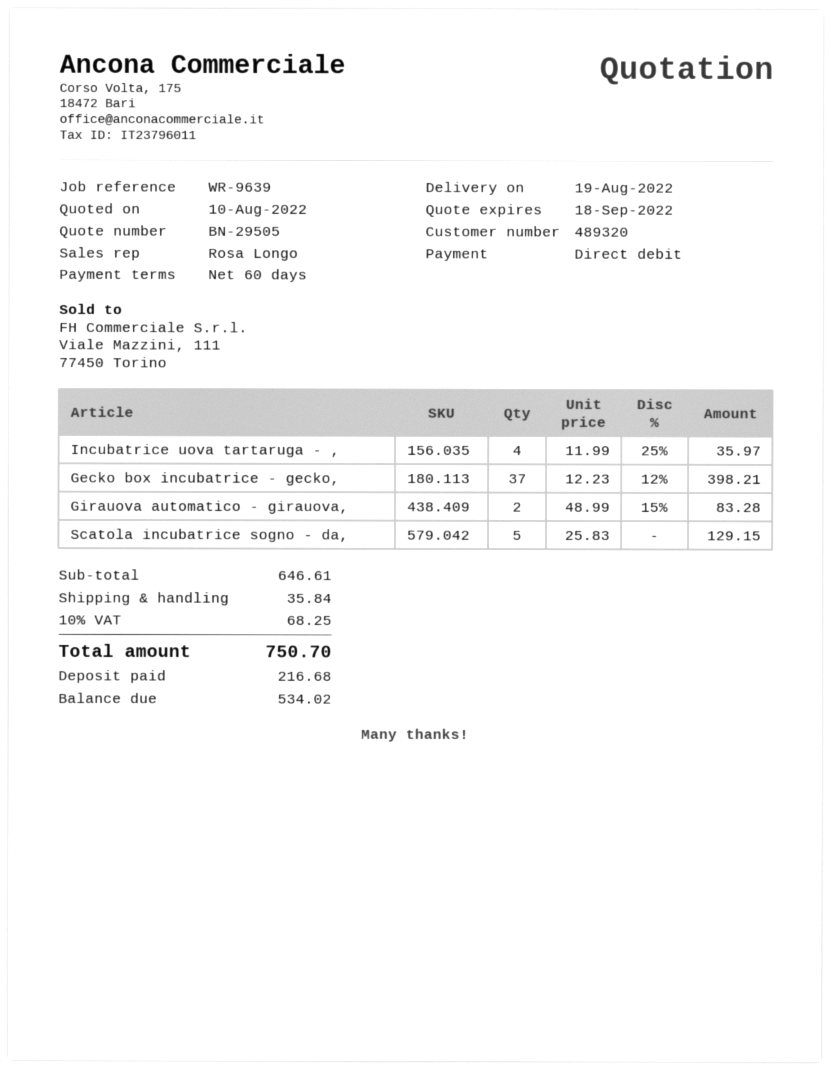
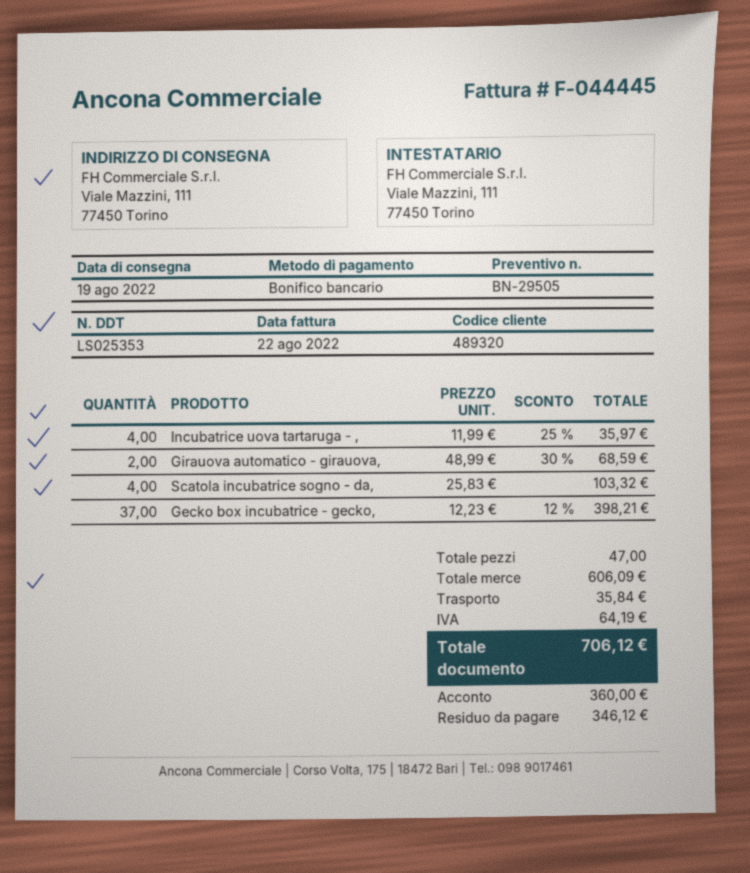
payment method: direct debit -> bank transfer
Girauova automatico - girauova,: 2 x 48.99 - 15% = 83.28 -> 2 x 48.99 - 30% = 68.59
Scatola incubatrice sogno - da,: 5 x 25.83 = 129.15 -> 4 x 25.83 = 103.32
subtotal: 646.61 -> 606.09
tax: 68.25 -> 64.19
total: 750.70 -> 706.12
deposit: 216.68 -> 360.00
balance: 534.02 -> 346.12

